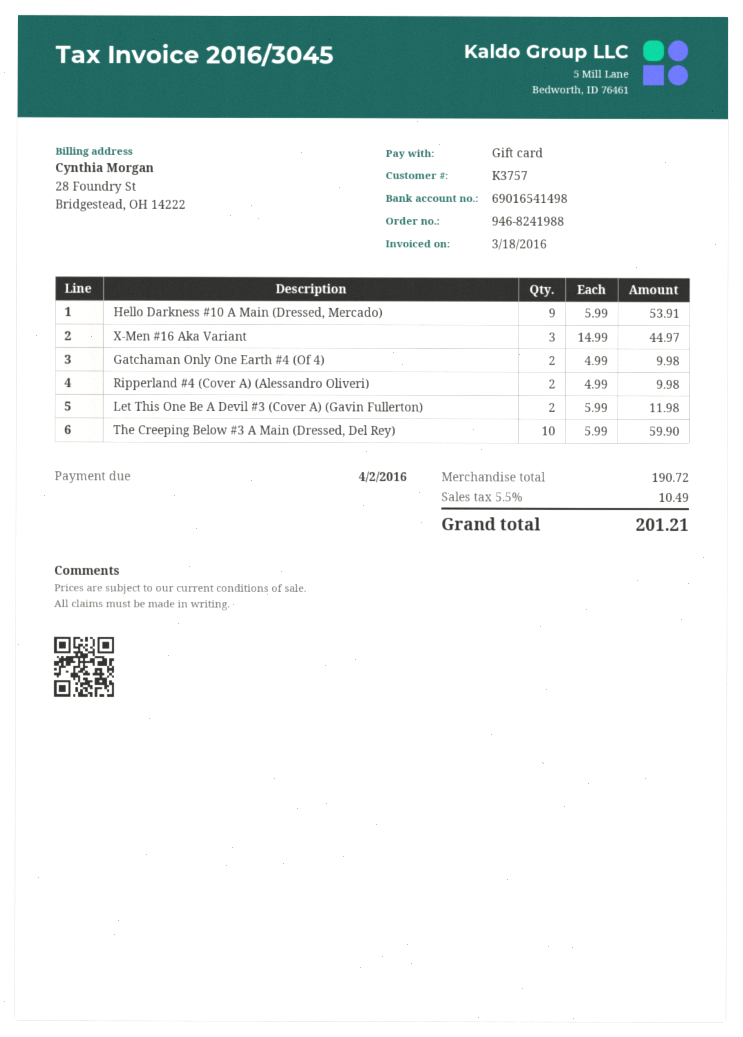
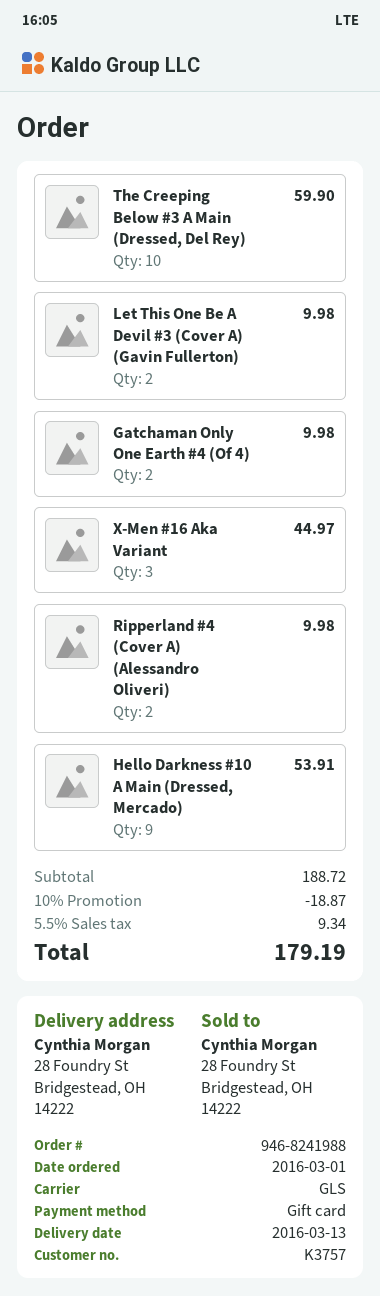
Let This One Be A Devil #3 (Cover A) (Gavin Fullerton): 2 for 11.98 -> 2 for 9.98
subtotal: 190.72 -> 188.72
discount: none -> 10% = 18.87
tax: 5.5% = 10.49 -> 5.5% = 9.34
total: 201.21 -> 179.19

